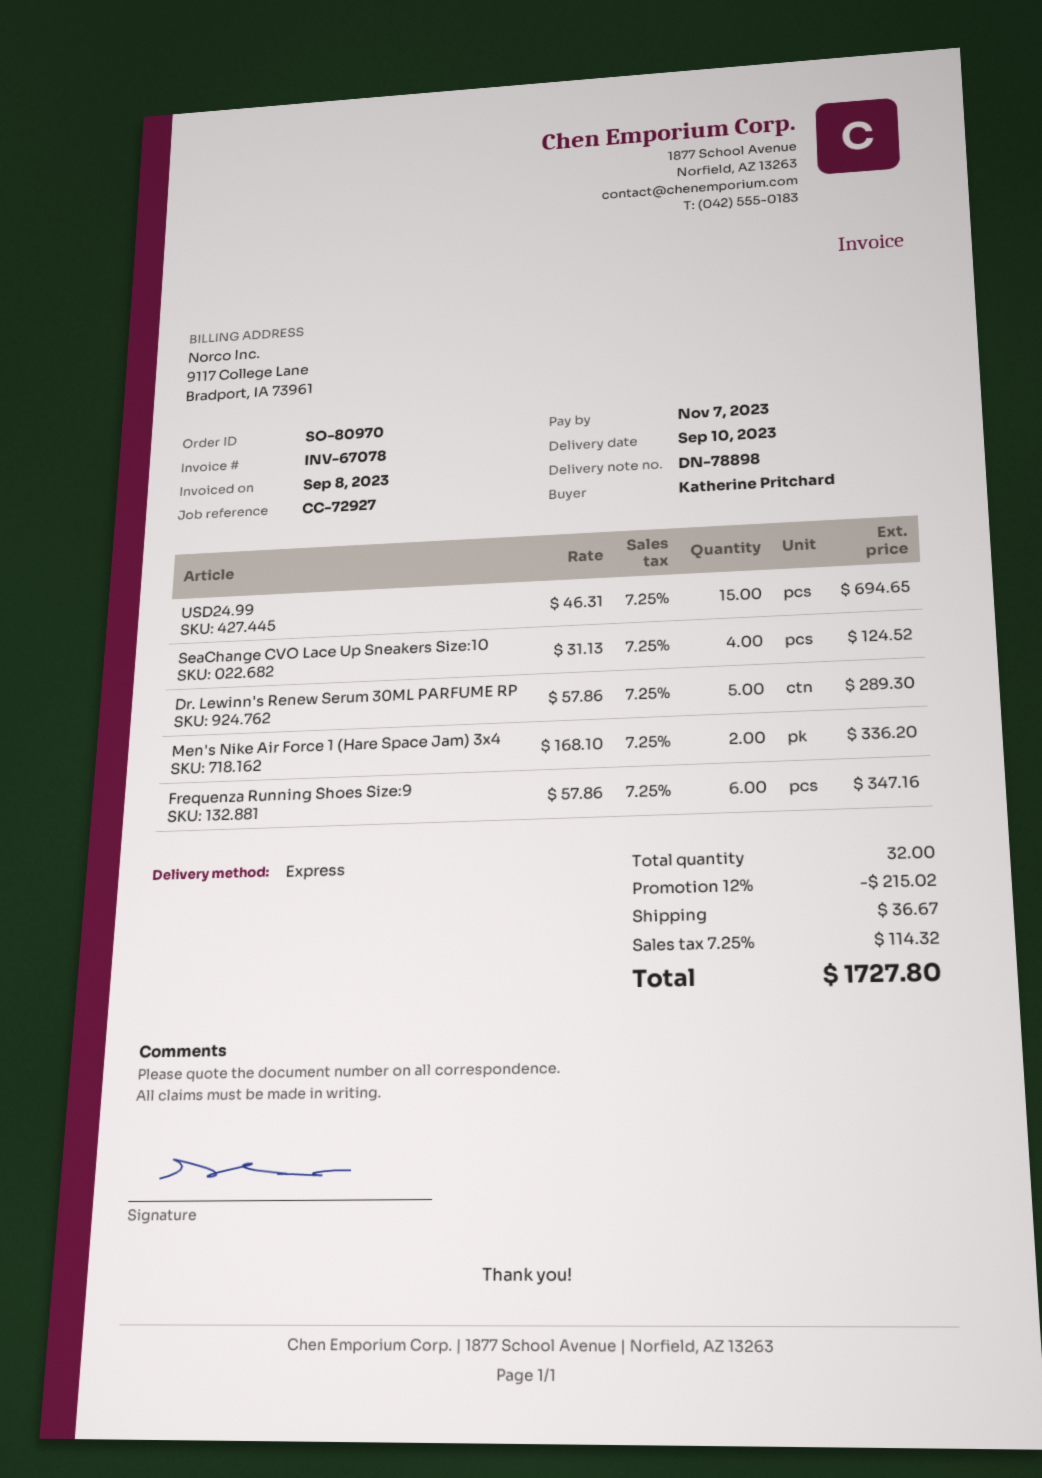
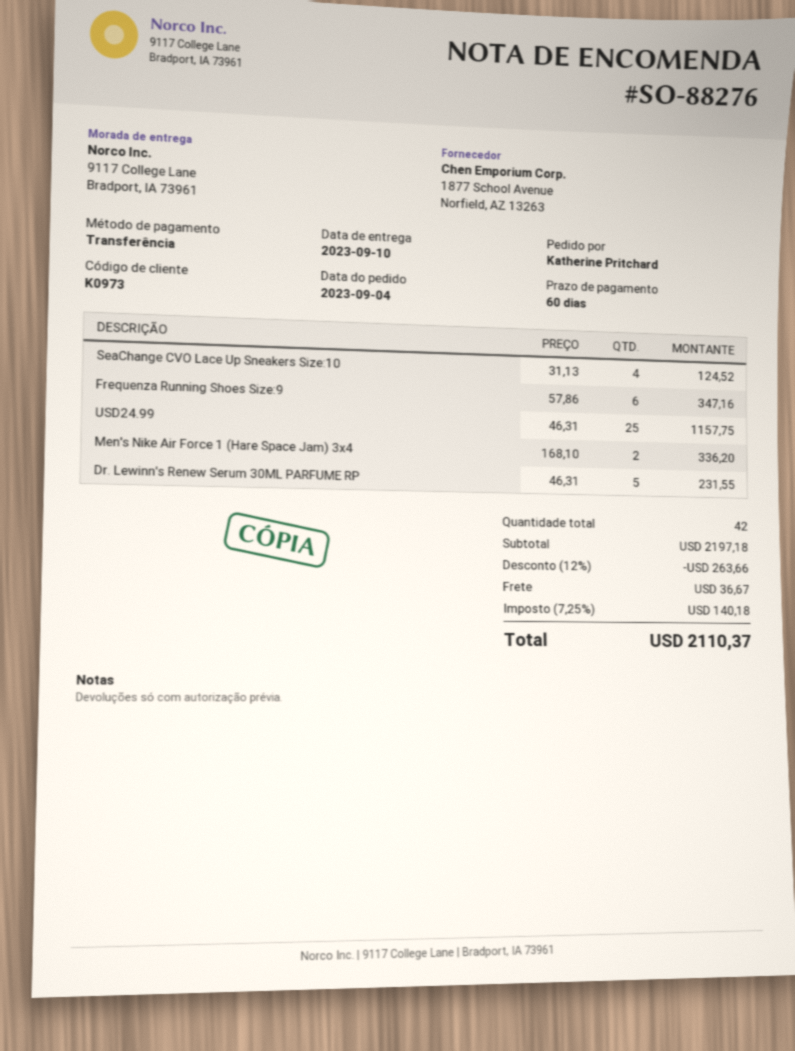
order number: SO-80970 -> SO-88276
USD24.99: 15 x 46.31 = 694.65 -> 25 x 46.31 = 1157.75
Dr. Lewinn's Renew Serum 30ML PARFUME RP: 5 x 57.86 = 289.30 -> 5 x 46.31 = 231.55
total quantity: 32 -> 42
discount: 12% = 215.02 -> 12% = 263.66
tax: 7.25% = 114.32 -> 7.25% = 140.18
total: 1727.80 -> 2110.37

